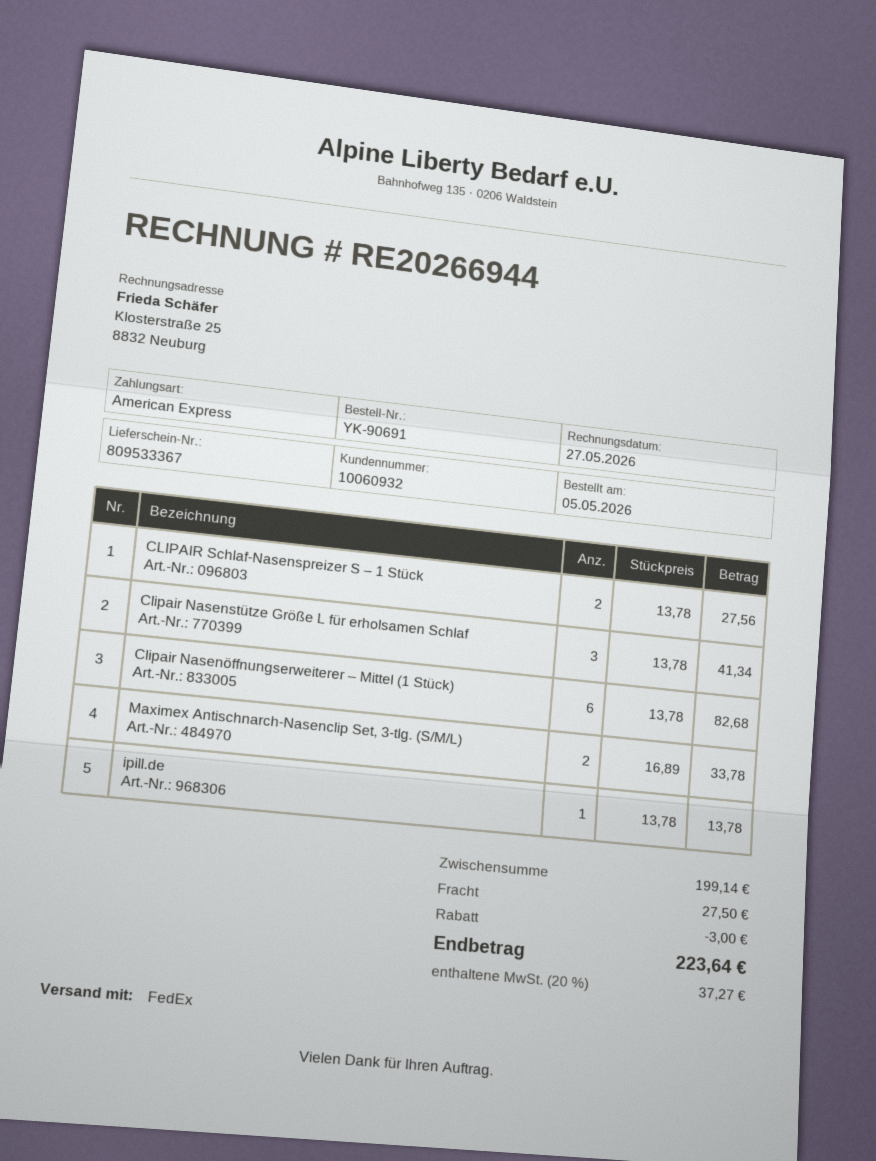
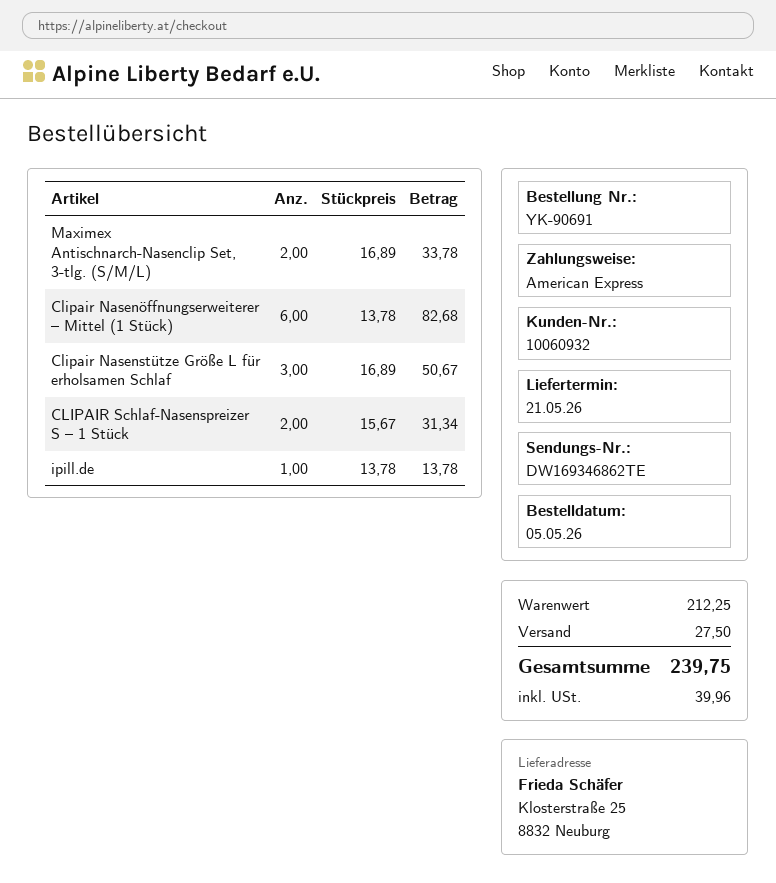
CLIPAIR Schlaf-Nasenspreizer S – 1 Stück: 2 x 13.78 = 27.56 -> 2 x 15.67 = 31.34
Clipair Nasenstütze Größe L für erholsamen Schlaf: 3 x 13.78 = 41.34 -> 3 x 16.89 = 50.67
subtotal: 199.14 -> 212.25
discount: 3.00 -> none
tax: 37.27 -> 39.96
total: 223.64 -> 239.75

